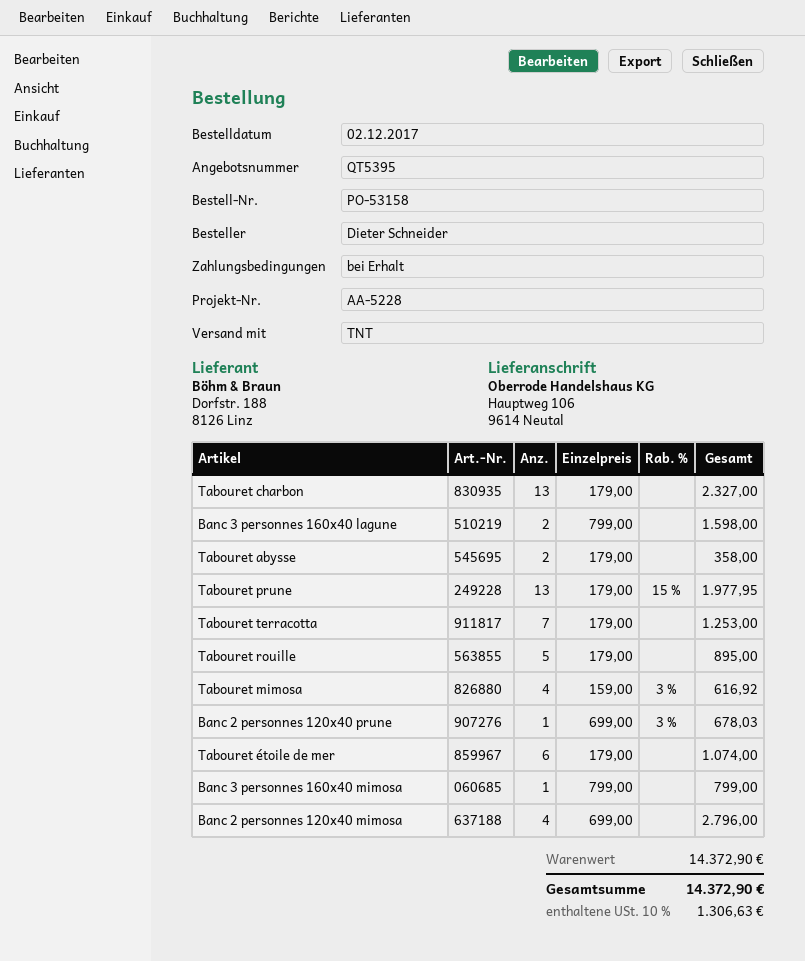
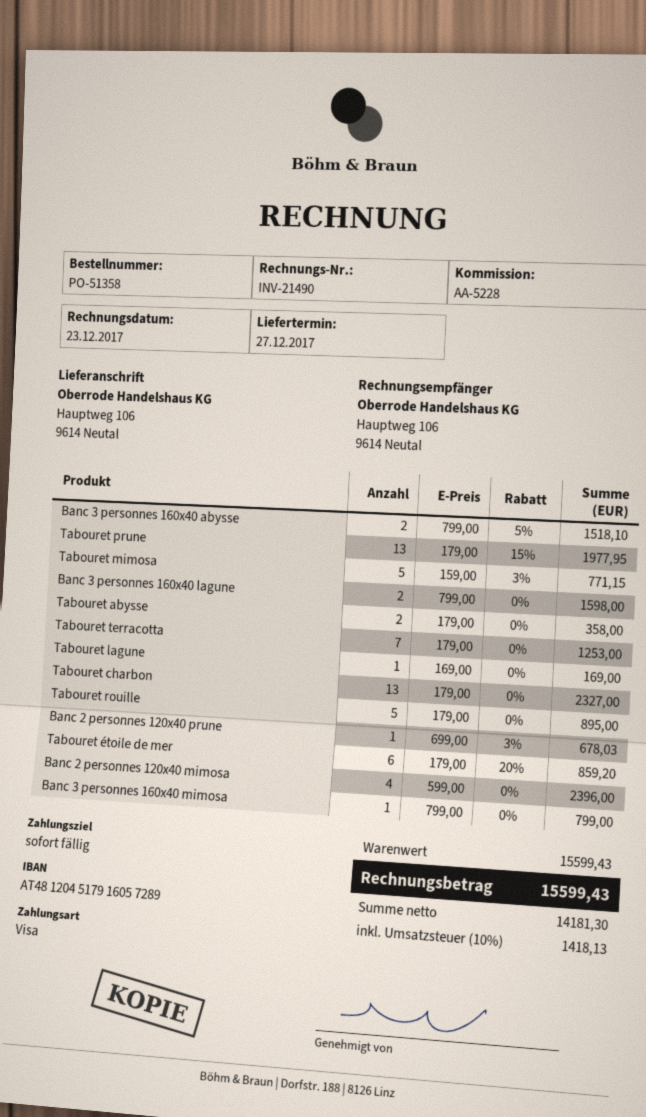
order number: PO-53158 -> PO-51358
Tabouret mimosa: 4 x 159.00 - 3% = 616.92 -> 5 x 159.00 - 3% = 771.15
Tabouret étoile de mer: 6 x 179.00 = 1074.00 -> 6 x 179.00 - 20% = 859.20
Banc 2 personnes 120x40 mimosa: 4 x 699.00 = 2796.00 -> 4 x 599.00 = 2396.00
Banc 3 personnes 160x40 abysse: none -> 2 x 799.00 - 5% = 1518.10
Tabouret lagune: none -> 1 x 169.00 = 169.00
subtotal: 14372.90 -> 15599.43
tax: 10% = 1306.63 -> 10% = 1418.13
total: 14372.90 -> 15599.43

